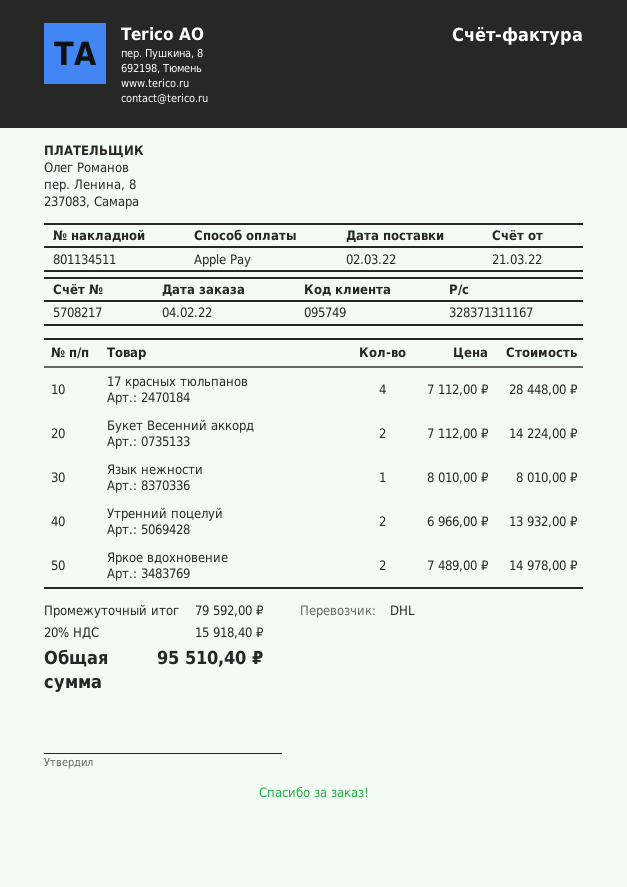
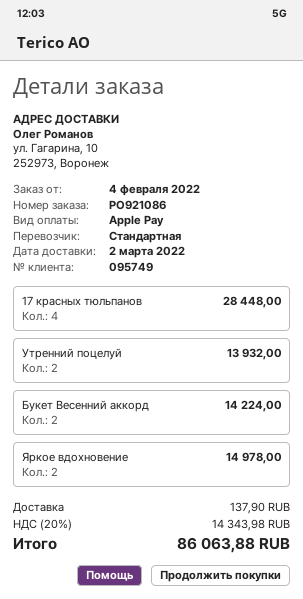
shipping method: DHL -> standard
Язык нежности: 1 for 8010.00 -> none
shipping: none -> 137.90
tax: 20% = 15918.40 -> 20% = 14343.98
total: 95510.40 -> 86063.88

